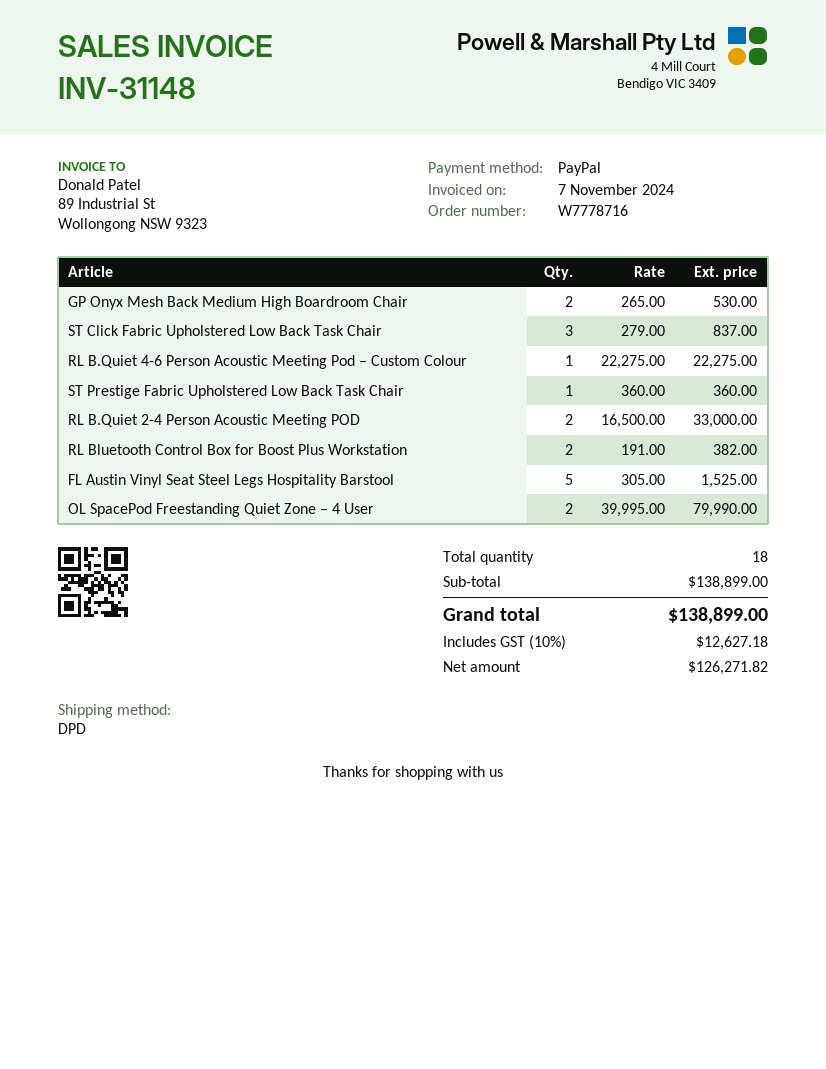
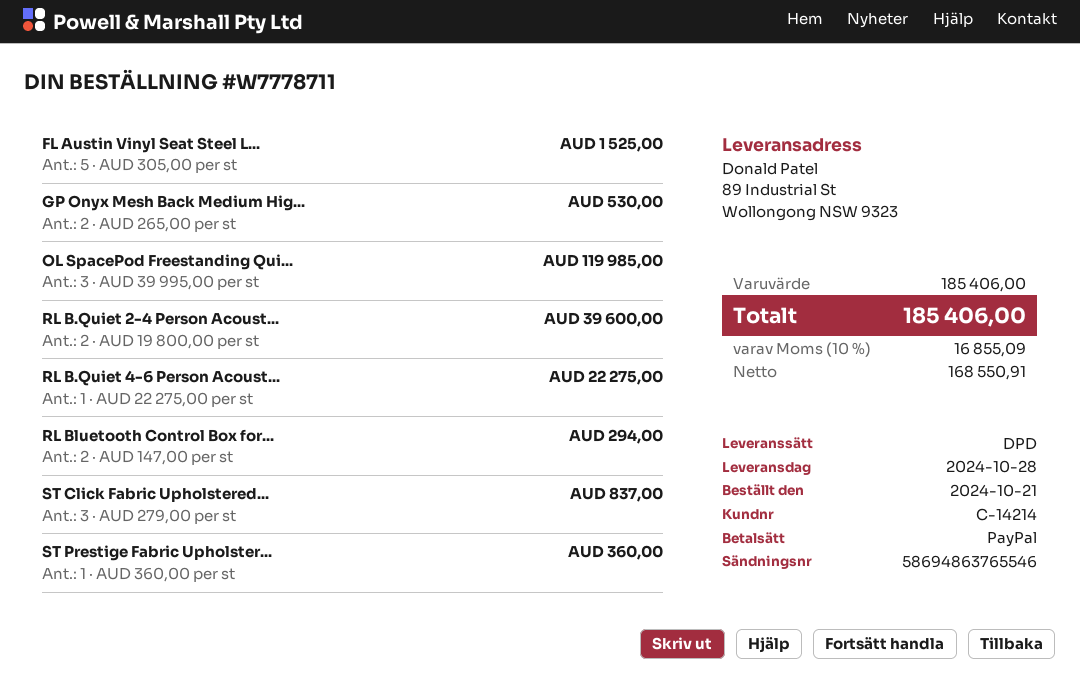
order number: W7778716 -> W7778711
RL B.Quiet 2-4 Person Acoustic Meeting POD: 2 x 16500.00 = 33000.00 -> 2 x 19800.00 = 39600.00
RL Bluetooth Control Box for Boost Plus Workstation: 2 x 191.00 = 382.00 -> 2 x 147.00 = 294.00
OL SpacePod Freestanding Quiet Zone – 4 User: 2 x 39995.00 = 79990.00 -> 3 x 39995.00 = 119985.00
subtotal: 138899.00 -> 185406.00
net: 126271.82 -> 168550.91
tax: 10% = 12627.18 -> 10% = 16855.09
total: 138899.00 -> 185406.00

